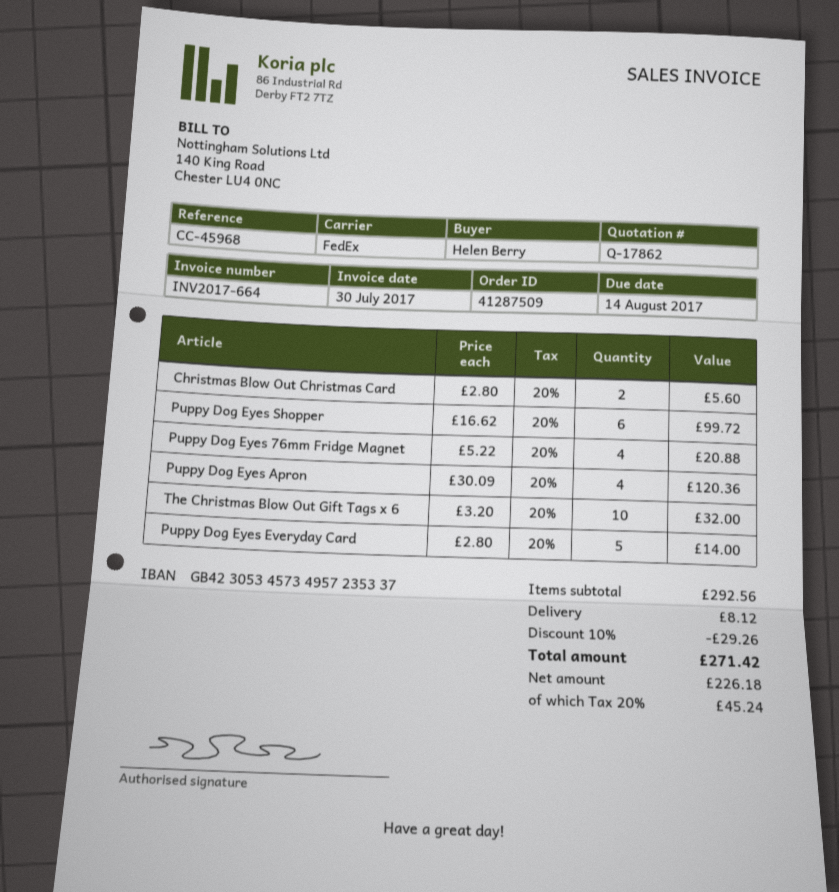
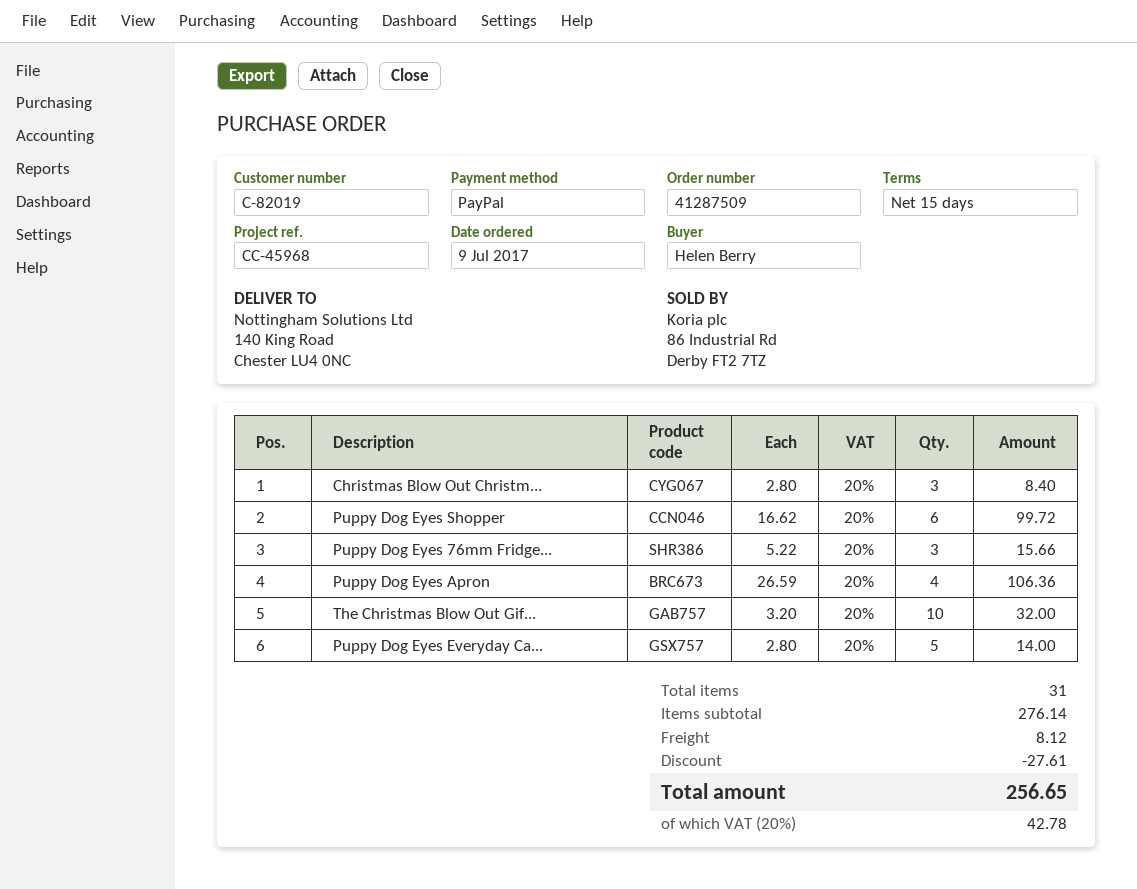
Christmas Blow Out Christmas Card: 2 x 2.80 = 5.60 -> 3 x 2.80 = 8.40
Puppy Dog Eyes 76mm Fridge Magnet: 4 x 5.22 = 20.88 -> 3 x 5.22 = 15.66
Puppy Dog Eyes Apron: 4 x 30.09 = 120.36 -> 4 x 26.59 = 106.36
subtotal: 292.56 -> 276.14
discount: 29.26 -> 27.61
tax: 20% = 45.24 -> 20% = 42.78
total: 271.42 -> 256.65

